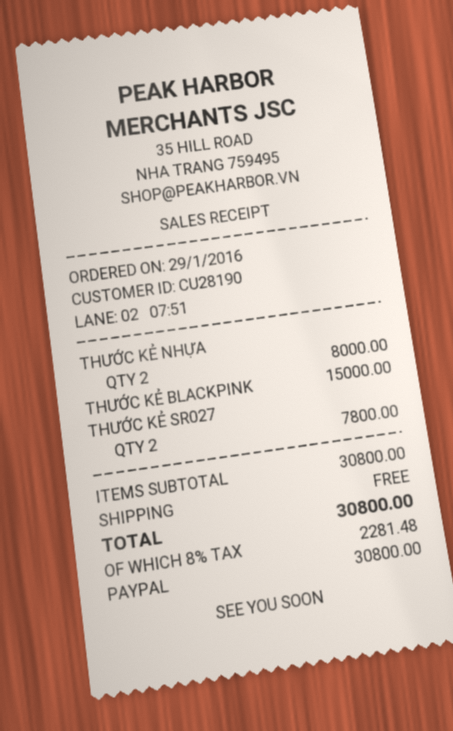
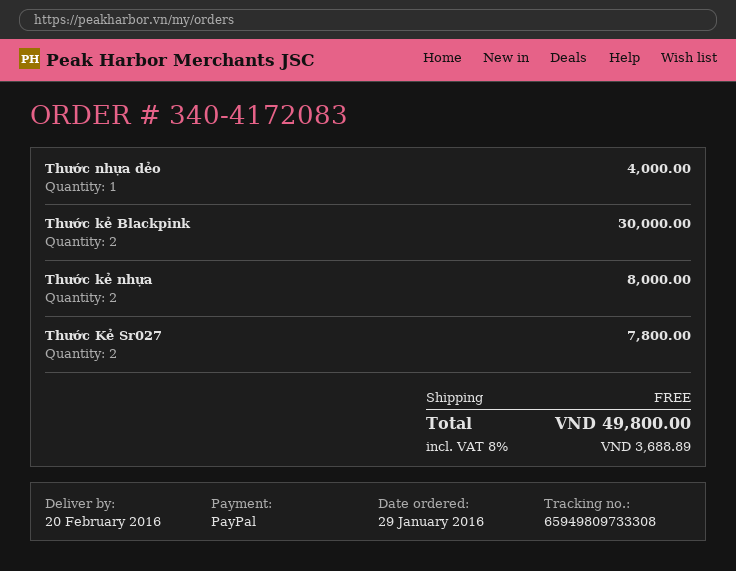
THƯỚC KẺ BLACKPINK: 1 for 15000.00 -> 2 for 30000.00
Thước nhựa dẻo: none -> 1 for 4000.00
tax: 8% = 2281.48 -> 8% = 3688.89
total: 30800.00 -> 49800.00

